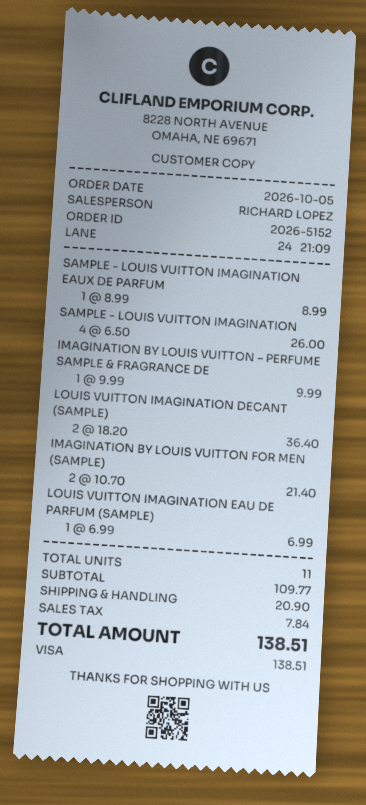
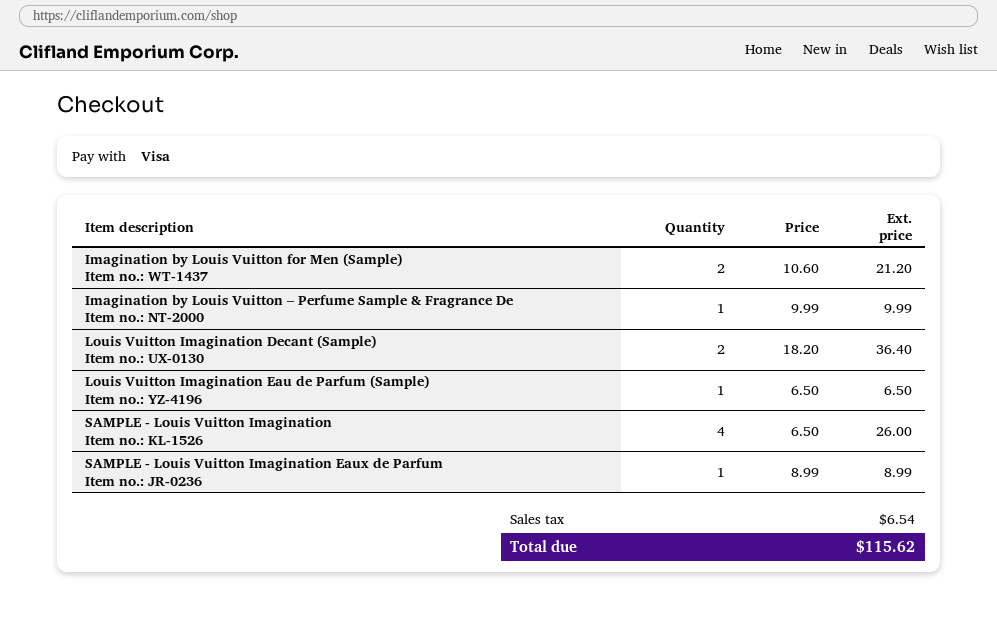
IMAGINATION BY LOUIS VUITTON FOR MEN (SAMPLE): 2 x 10.70 = 21.40 -> 2 x 10.60 = 21.20
LOUIS VUITTON IMAGINATION EAU DE PARFUM (SAMPLE): 1 x 6.99 = 6.99 -> 1 x 6.50 = 6.50
shipping: 20.90 -> none
tax: 7.84 -> 6.54
total: 138.51 -> 115.62

